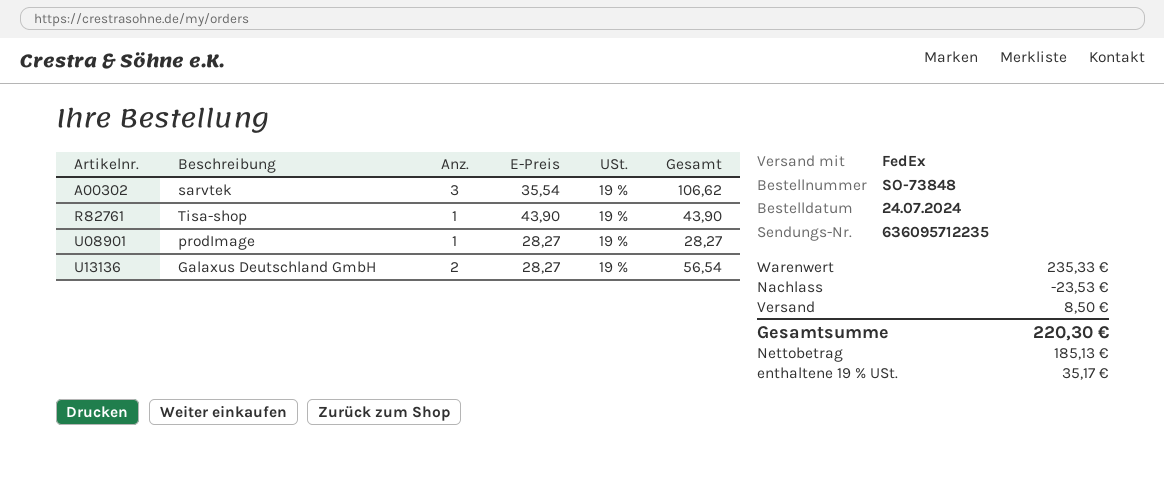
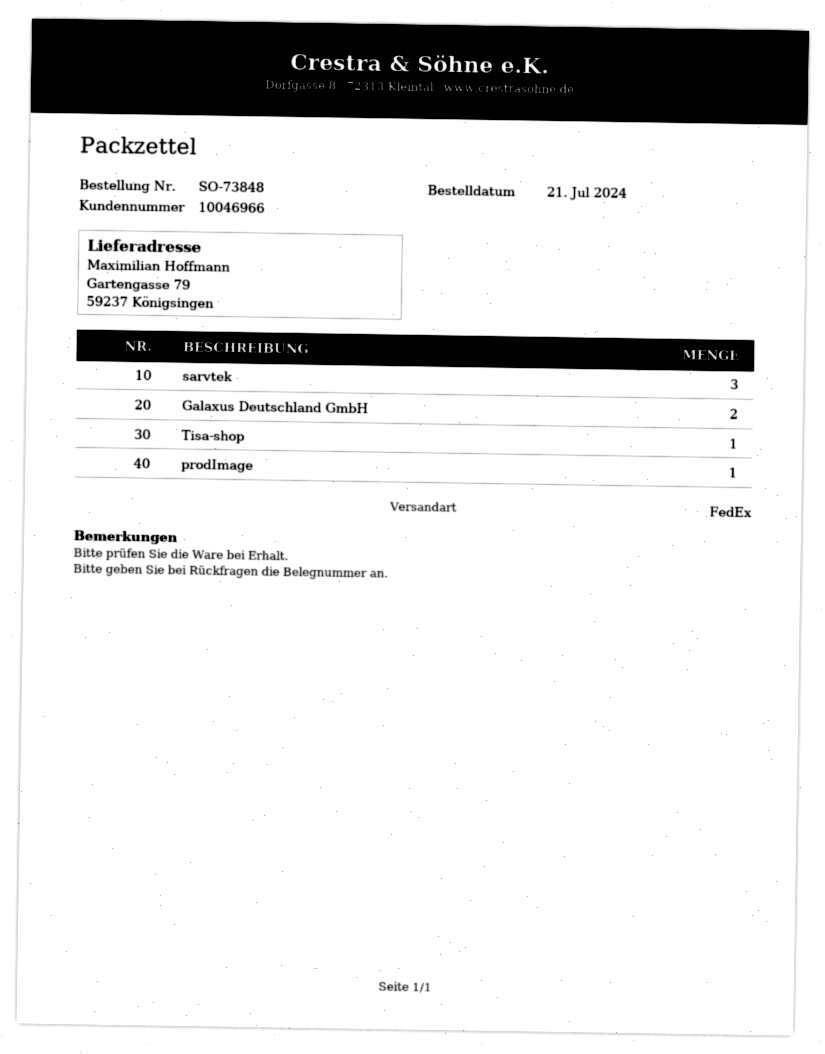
order date: 2024-07-24 -> 2024-07-21

